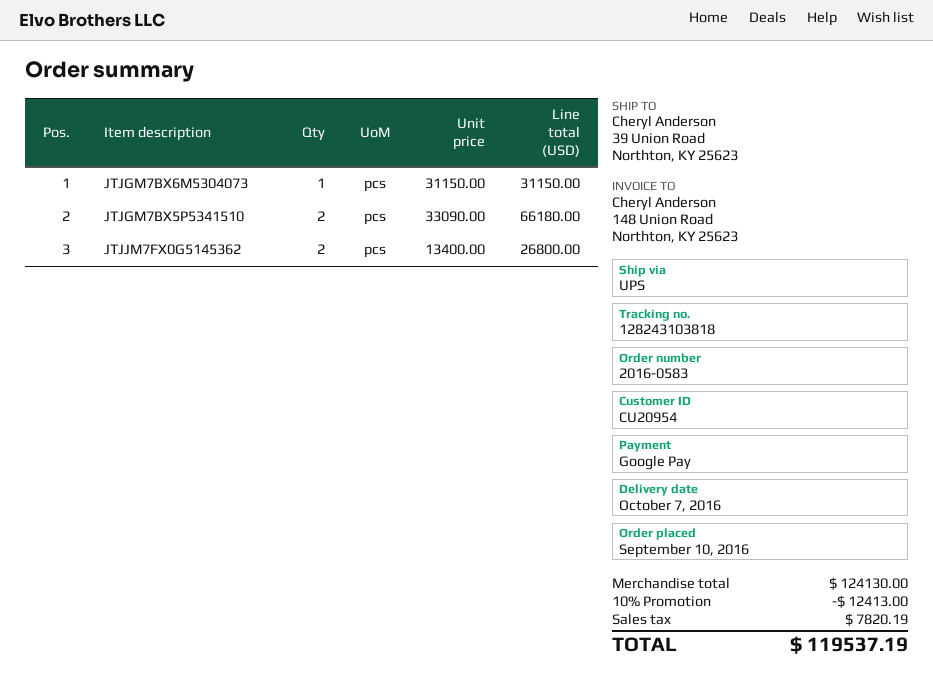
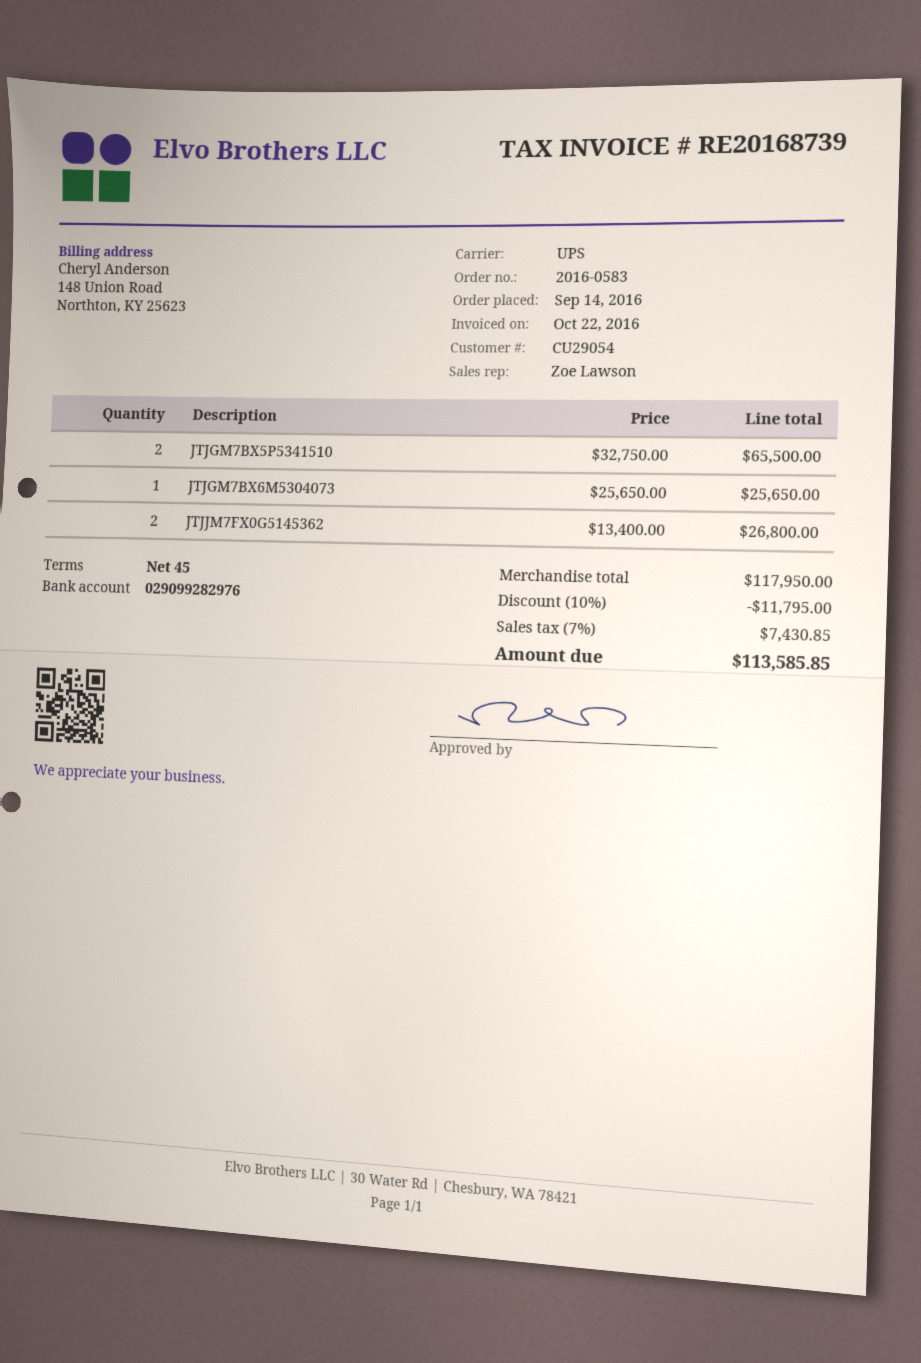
order date: 2016-09-10 -> 2016-09-14
customer number: CU20954 -> CU29054
JTJGM7BX6M5304073: 1 x 31150.00 = 31150.00 -> 1 x 25650.00 = 25650.00
JTJGM7BX5P5341510: 2 x 33090.00 = 66180.00 -> 2 x 32750.00 = 65500.00
subtotal: 124130.00 -> 117950.00
discount: 10% = 12413.00 -> 10% = 11795.00
tax: 7820.19 -> 7430.85
total: 119537.19 -> 113585.85

